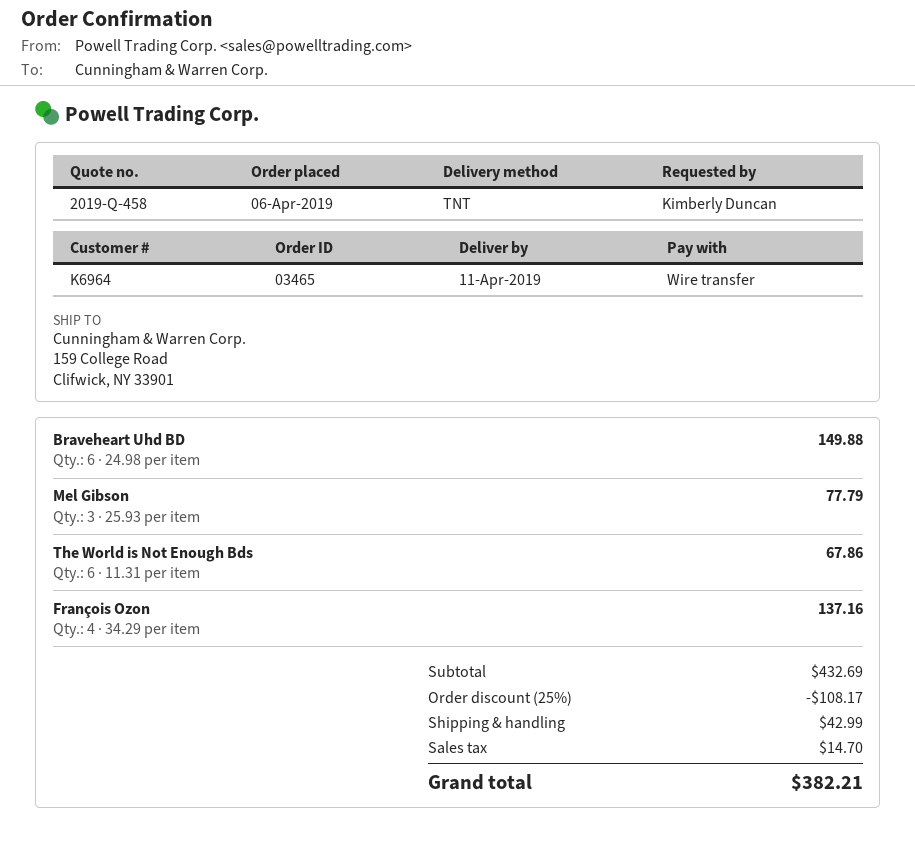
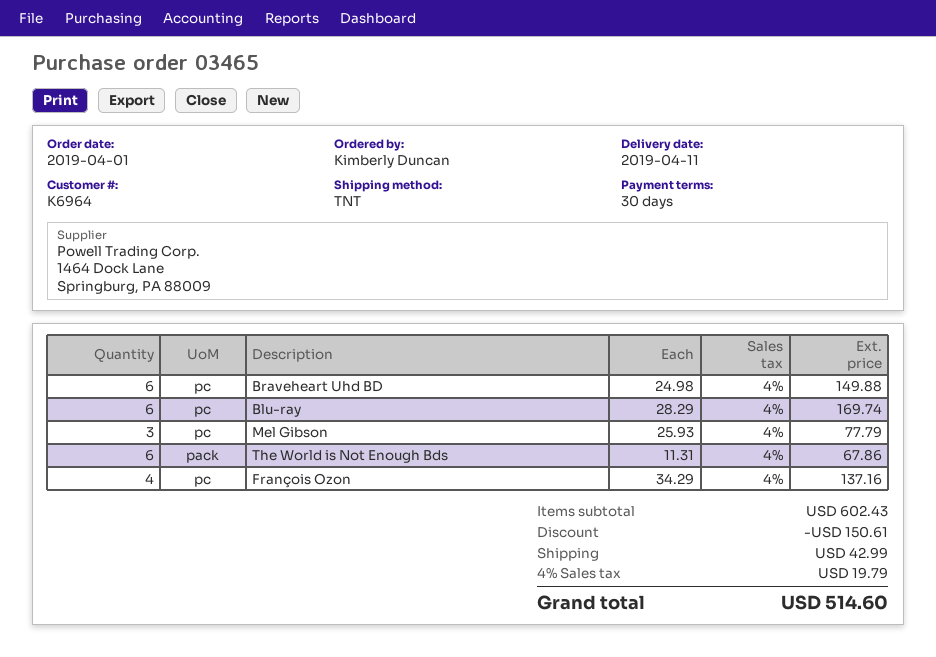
order date: 2019-04-06 -> 2019-04-01
Blu-ray: none -> 6 x 28.29 = 169.74
subtotal: 432.69 -> 602.43
discount: 108.17 -> 150.61
tax: 14.70 -> 19.79
total: 382.21 -> 514.60

